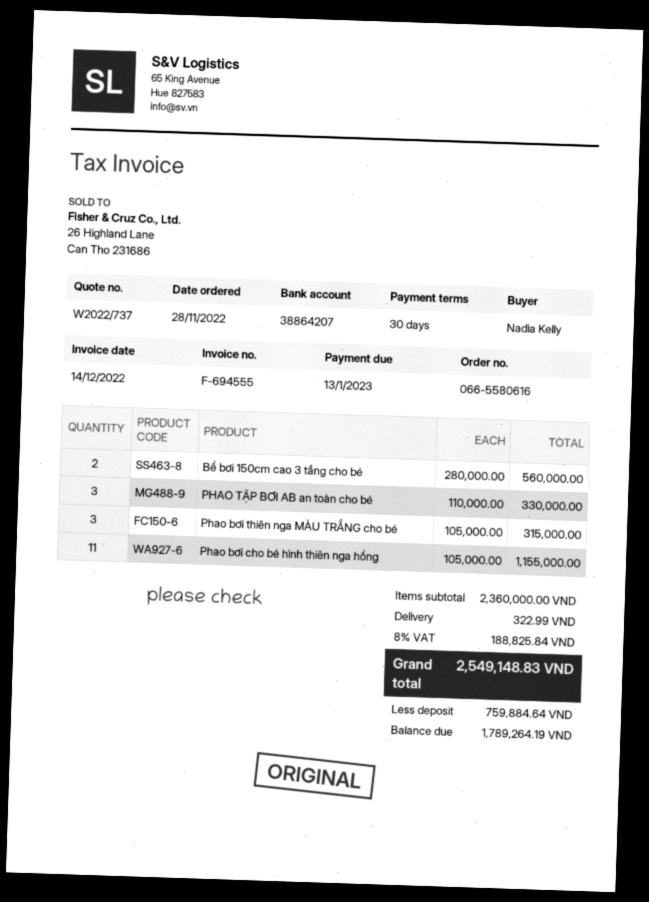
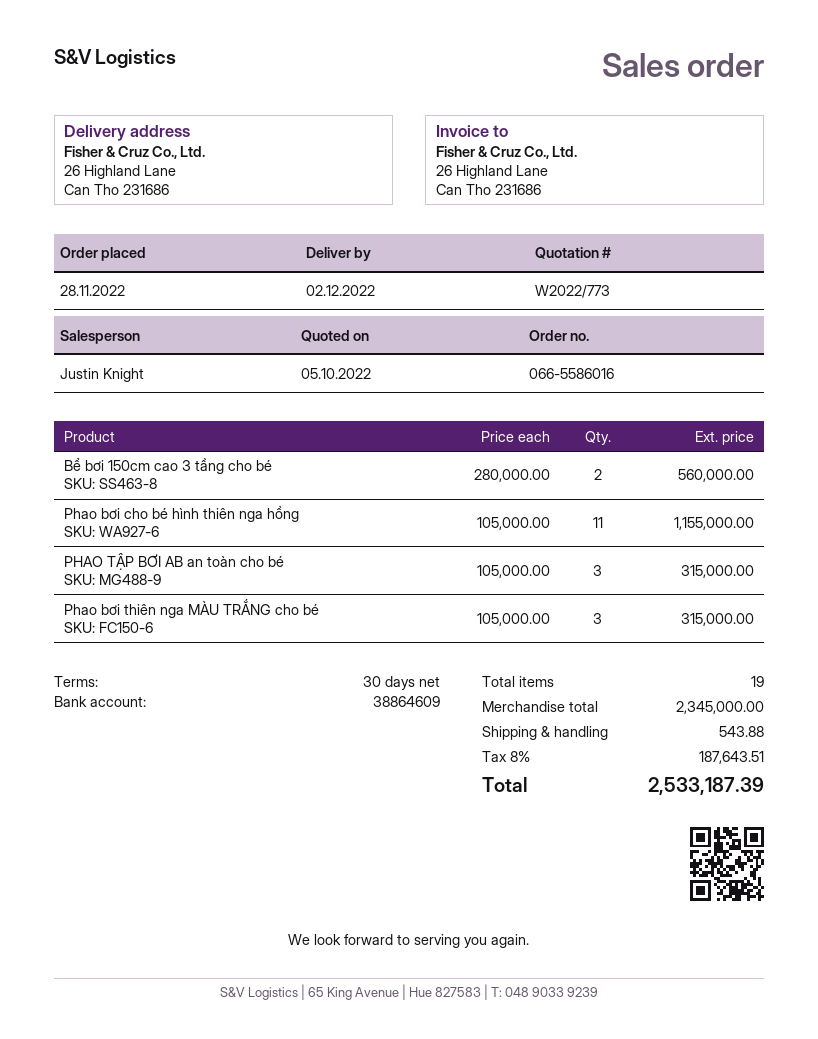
quote number: W2022/737 -> W2022/773
order number: 066-5580616 -> 066-5586016
bank account: 38864207 -> 38864609
PHAO TẬP BƠI AB an toàn cho bé: 3 x 110000.00 = 330000.00 -> 3 x 105000.00 = 315000.00
subtotal: 2360000.00 -> 2345000.00
shipping: 322.99 -> 543.88
tax: 8% = 188825.84 -> 8% = 187643.51
total: 2549148.83 -> 2533187.39

